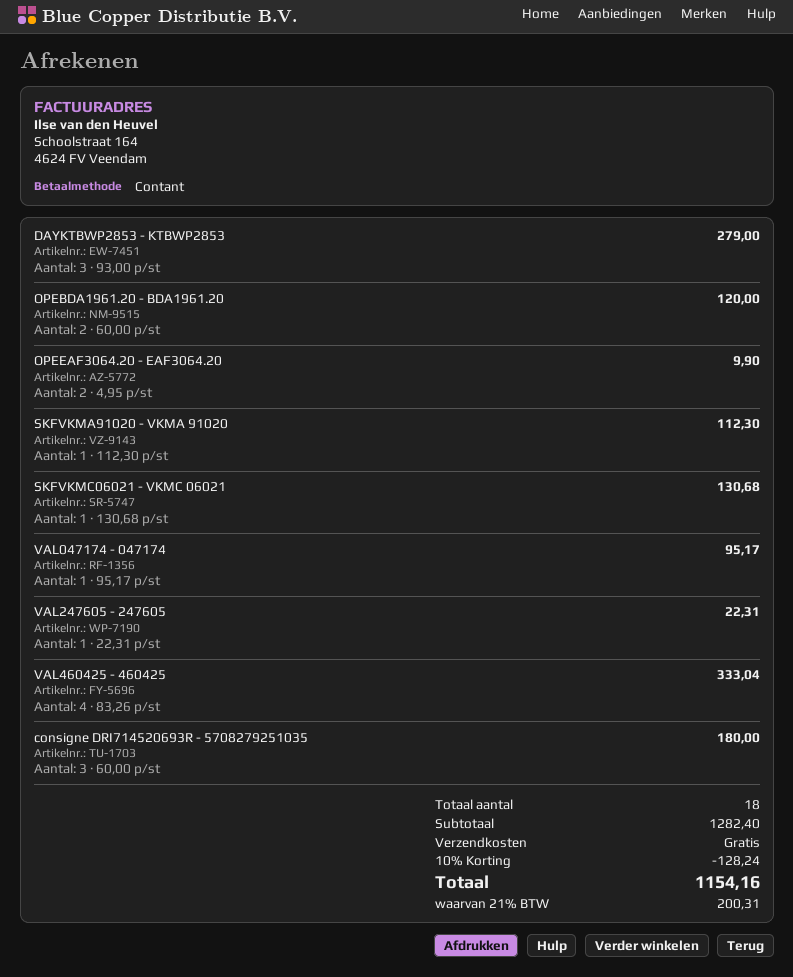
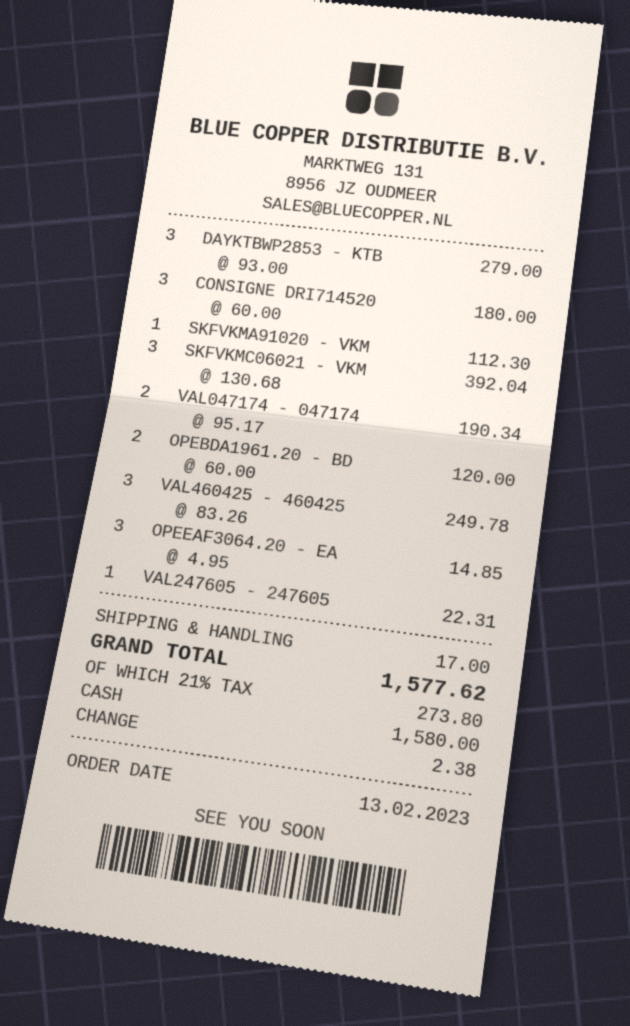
OPEEAF3064.20 - EAF3064.20: 2 x 4.95 = 9.90 -> 3 x 4.95 = 14.85
SKFVKMC06021 - VKMC 06021: 1 x 130.68 = 130.68 -> 3 x 130.68 = 392.04
VAL047174 - 047174: 1 x 95.17 = 95.17 -> 2 x 95.17 = 190.34
VAL460425 - 460425: 4 x 83.26 = 333.04 -> 3 x 83.26 = 249.78
discount: 10% = 128.24 -> none
shipping: 0.00 -> 17.00
tax: 21% = 200.31 -> 21% = 273.80
total: 1154.16 -> 1577.62

